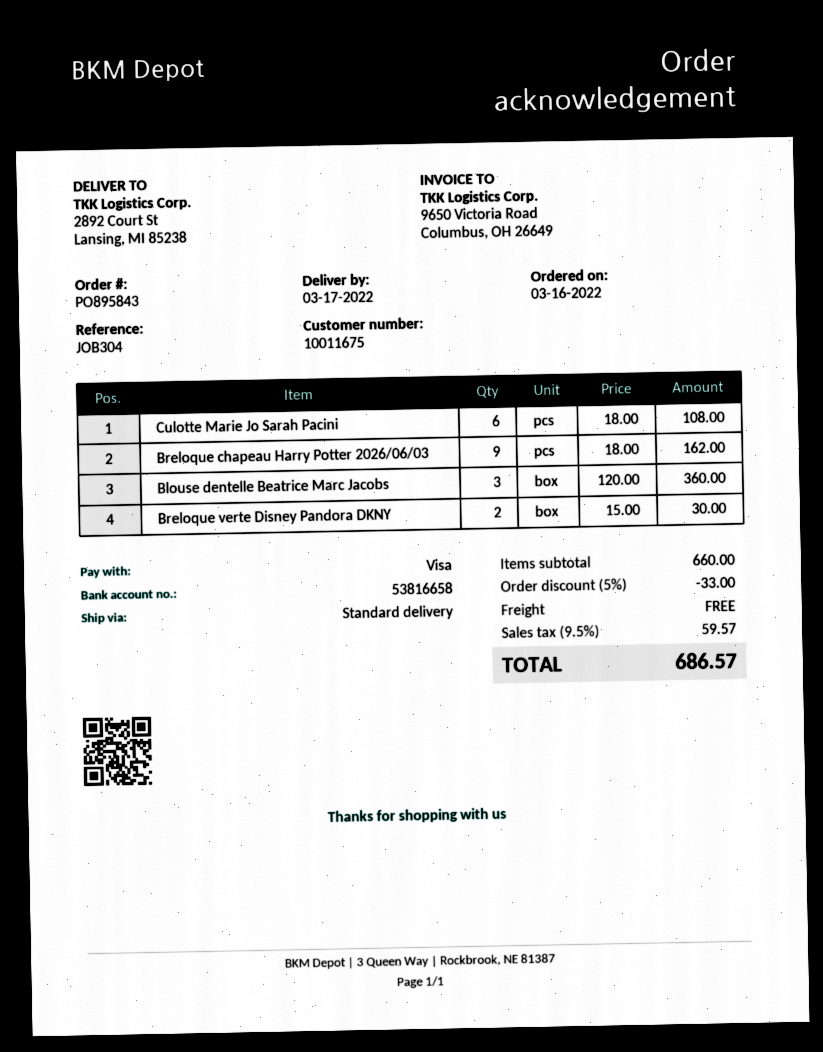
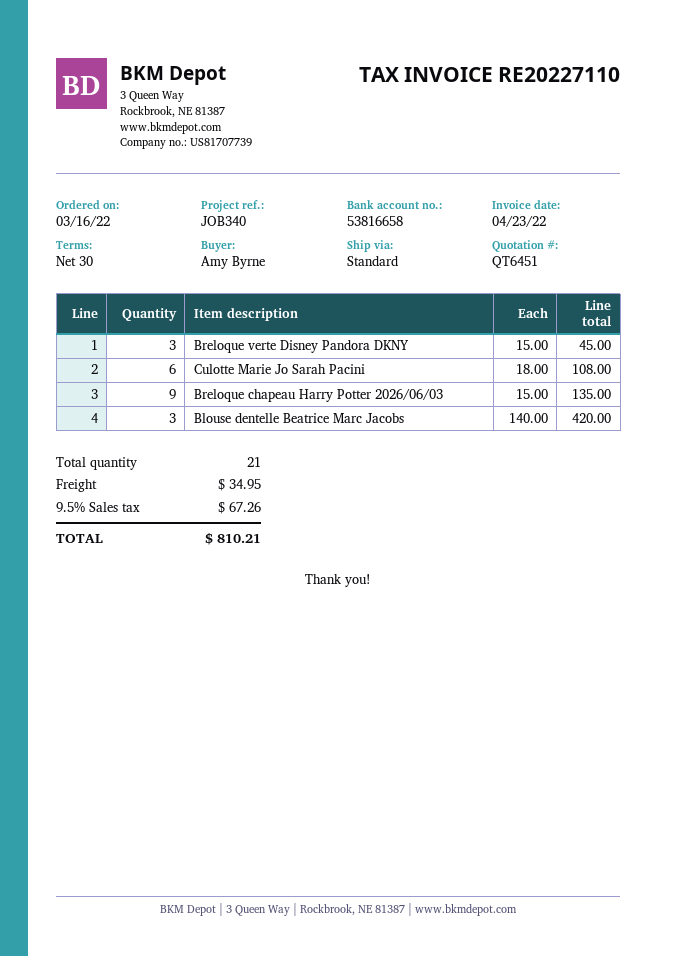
reference: JOB304 -> JOB340
Breloque chapeau Harry Potter 2026/06/03: 9 x 18.00 = 162.00 -> 9 x 15.00 = 135.00
Blouse dentelle Beatrice Marc Jacobs: 3 x 120.00 = 360.00 -> 3 x 140.00 = 420.00
Breloque verte Disney Pandora DKNY: 2 x 15.00 = 30.00 -> 3 x 15.00 = 45.00
discount: 5% = 33.00 -> none
shipping: 0.00 -> 34.95
tax: 9.5% = 59.57 -> 9.5% = 67.26
total: 686.57 -> 810.21

